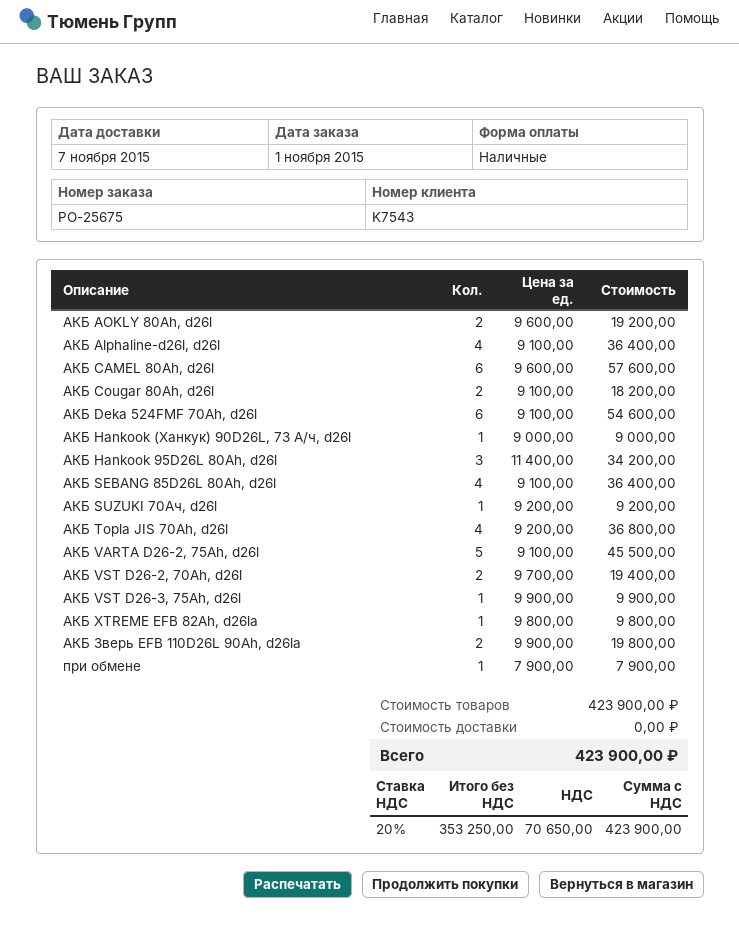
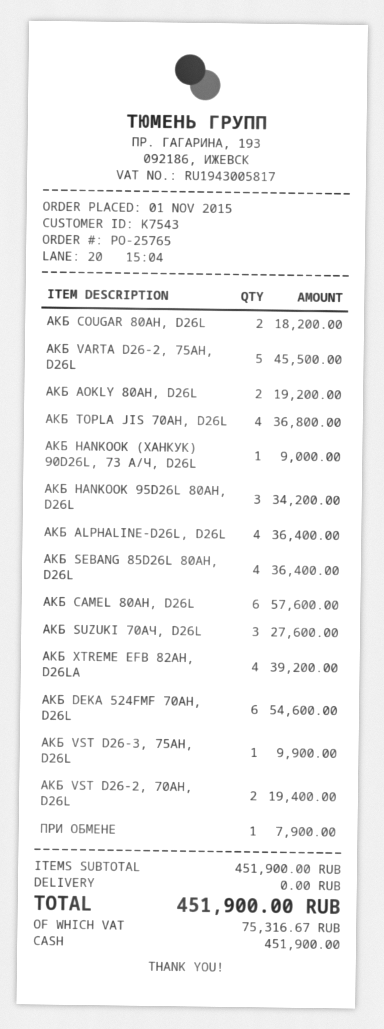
order number: PO-25675 -> PO-25765
АКБ SUZUKI 70Ач, d26l: 1 for 9200.00 -> 3 for 27600.00
АКБ XTREME EFB 82Ah, d26la: 1 for 9800.00 -> 4 for 39200.00
АКБ Зверь EFB 110D26L 90Ah, d26la: 2 for 19800.00 -> none
subtotal: 423900.00 -> 451900.00
tax: 70650.00 -> 75316.67
total: 423900.00 -> 451900.00

